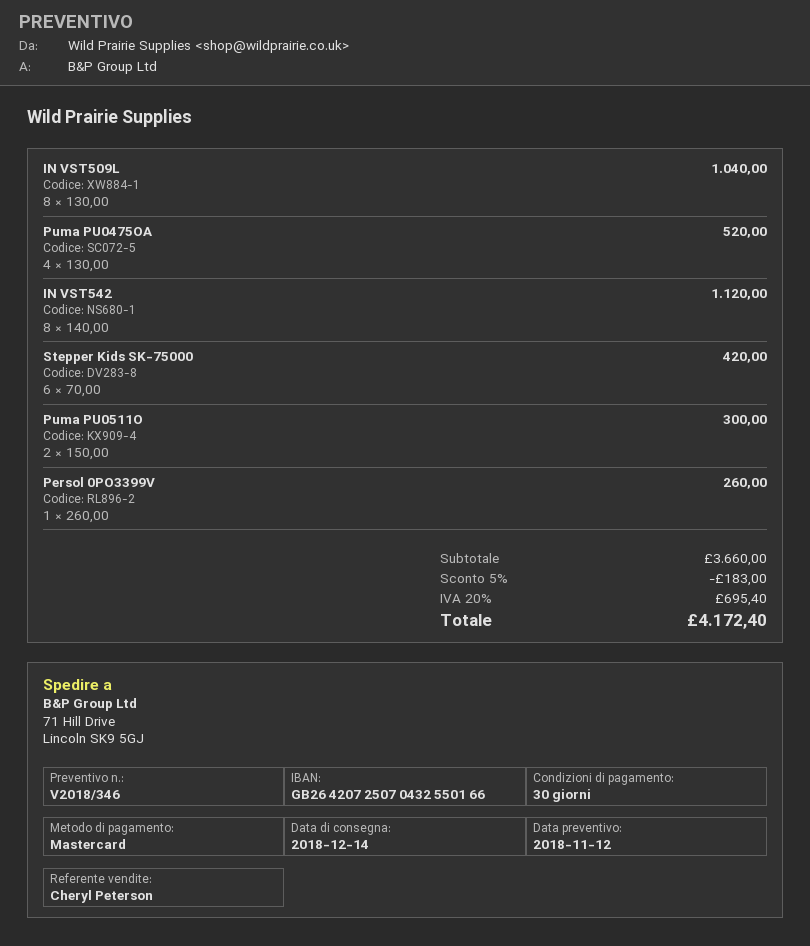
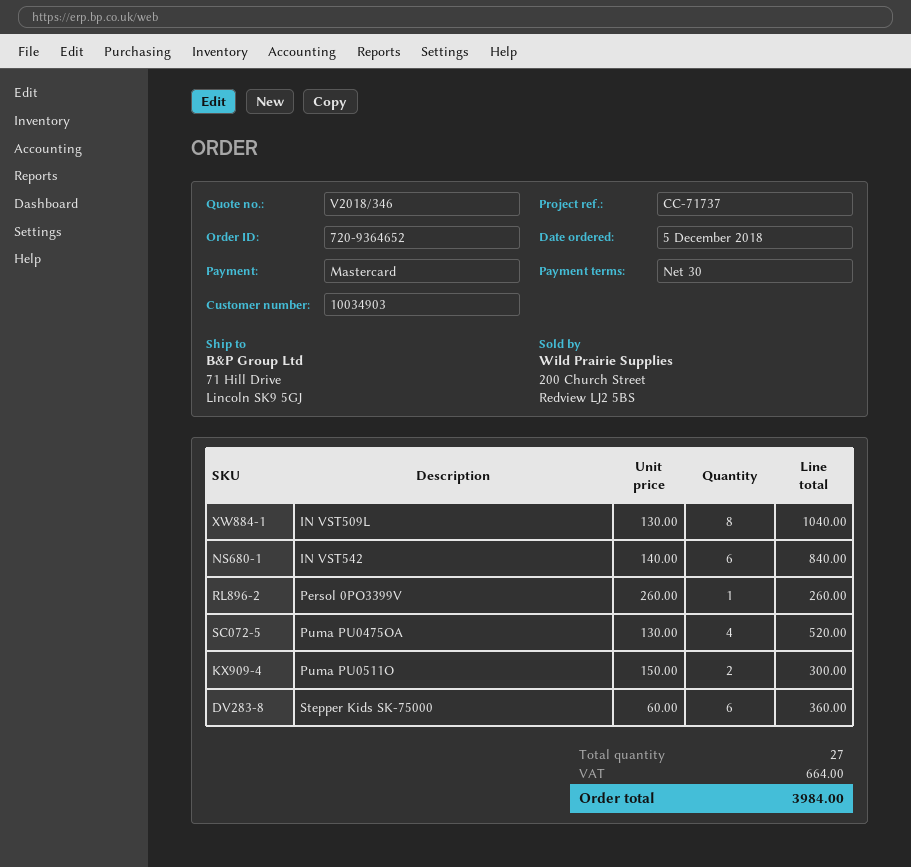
IN VST542: 8 x 140.00 = 1120.00 -> 6 x 140.00 = 840.00
Stepper Kids SK-75000: 6 x 70.00 = 420.00 -> 6 x 60.00 = 360.00
discount: 5% = 183.00 -> none
tax: 695.40 -> 664.00
total: 4172.40 -> 3984.00

